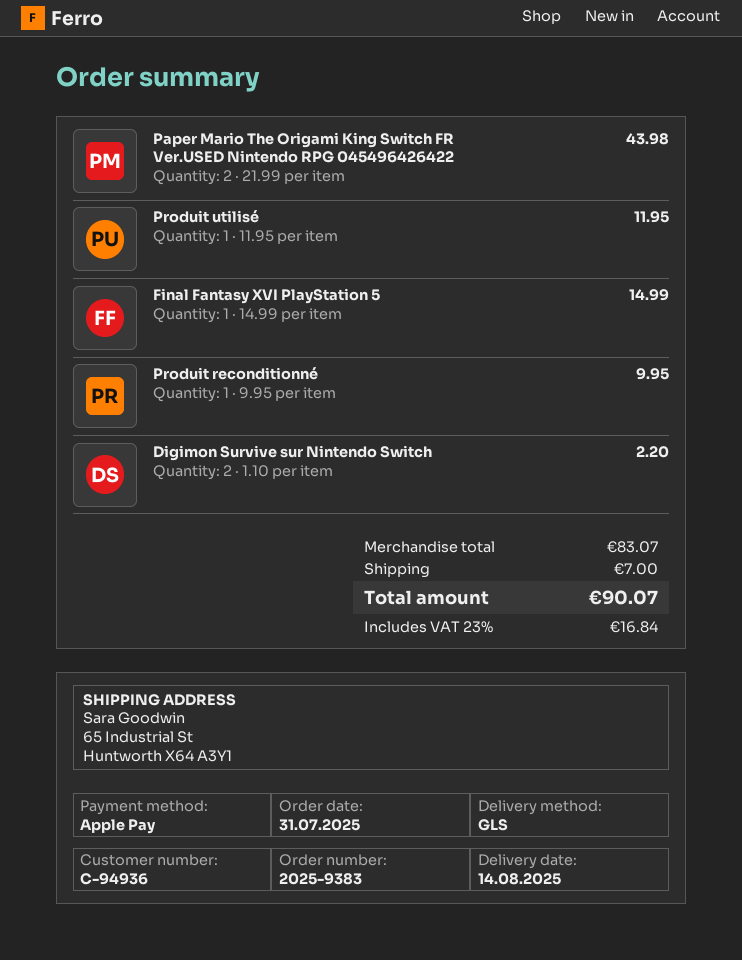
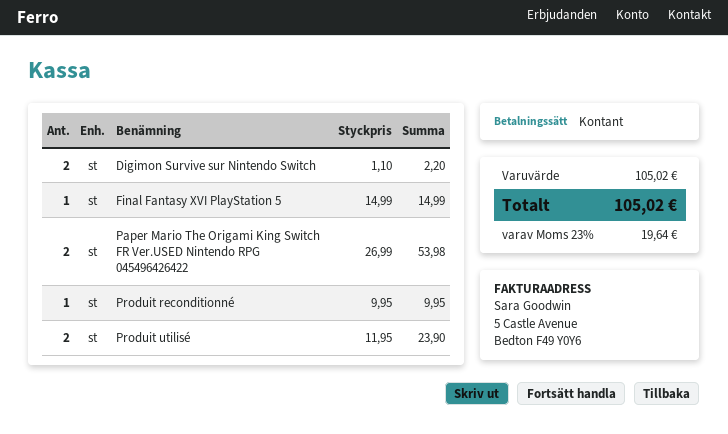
payment method: Apple Pay -> cash
Paper Mario The Origami King Switch FR Ver.USED Nintendo RPG 045496426422: 2 x 21.99 = 43.98 -> 2 x 26.99 = 53.98
Produit utilisé: 1 x 11.95 = 11.95 -> 2 x 11.95 = 23.90
subtotal: 83.07 -> 105.02
shipping: 7.00 -> none
tax: 23% = 16.84 -> 23% = 19.64
total: 90.07 -> 105.02

